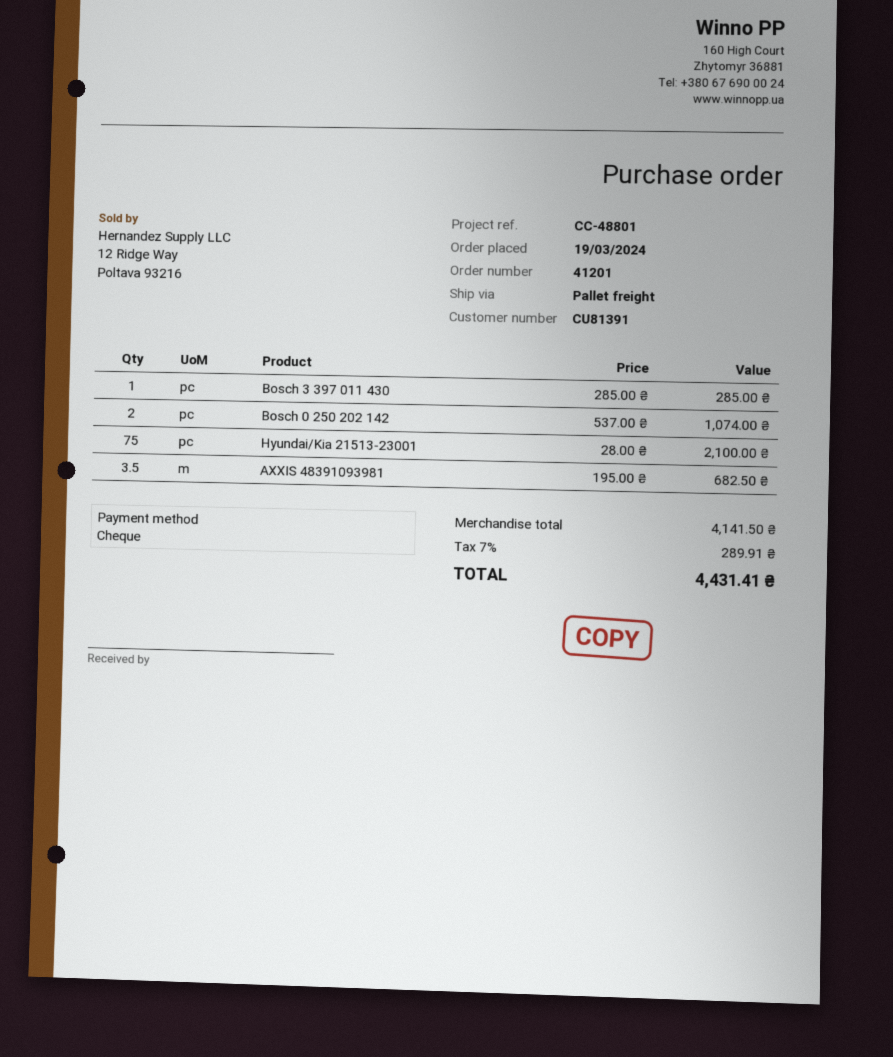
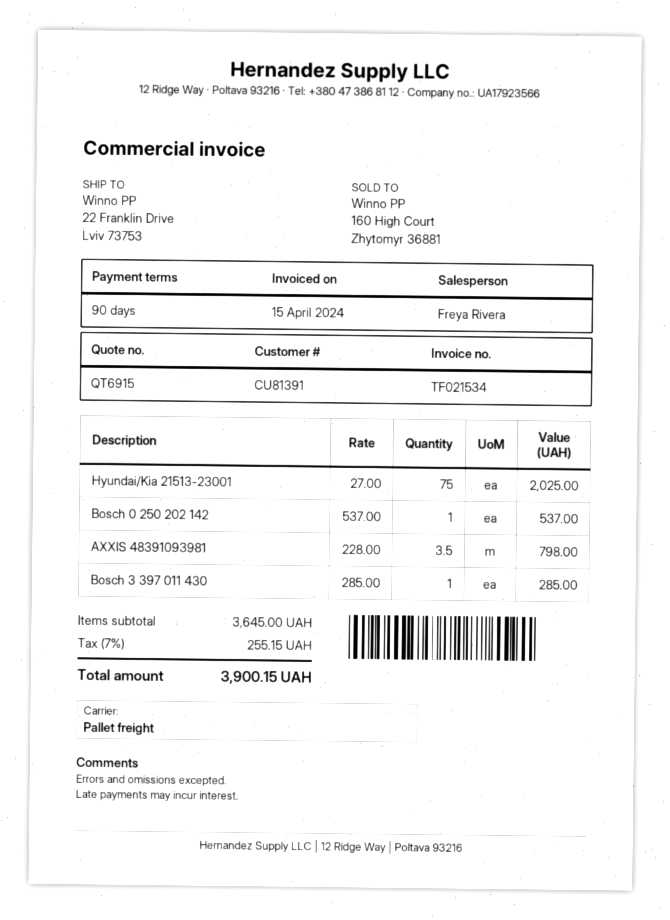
Bosch 0 250 202 142: 2 x 537.00 = 1074.00 -> 1 x 537.00 = 537.00
Hyundai/Kia 21513-23001: 75 x 28.00 = 2100.00 -> 75 x 27.00 = 2025.00
AXXIS 48391093981: 3.5 x 195.00 = 682.50 -> 3.5 x 228.00 = 798.00
subtotal: 4141.50 -> 3645.00
tax: 7% = 289.91 -> 7% = 255.15
total: 4431.41 -> 3900.15

